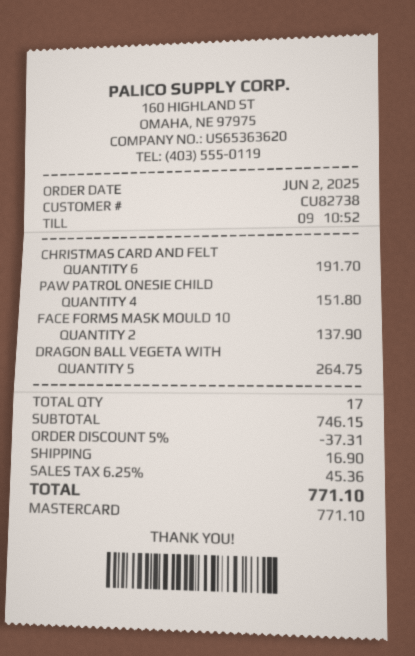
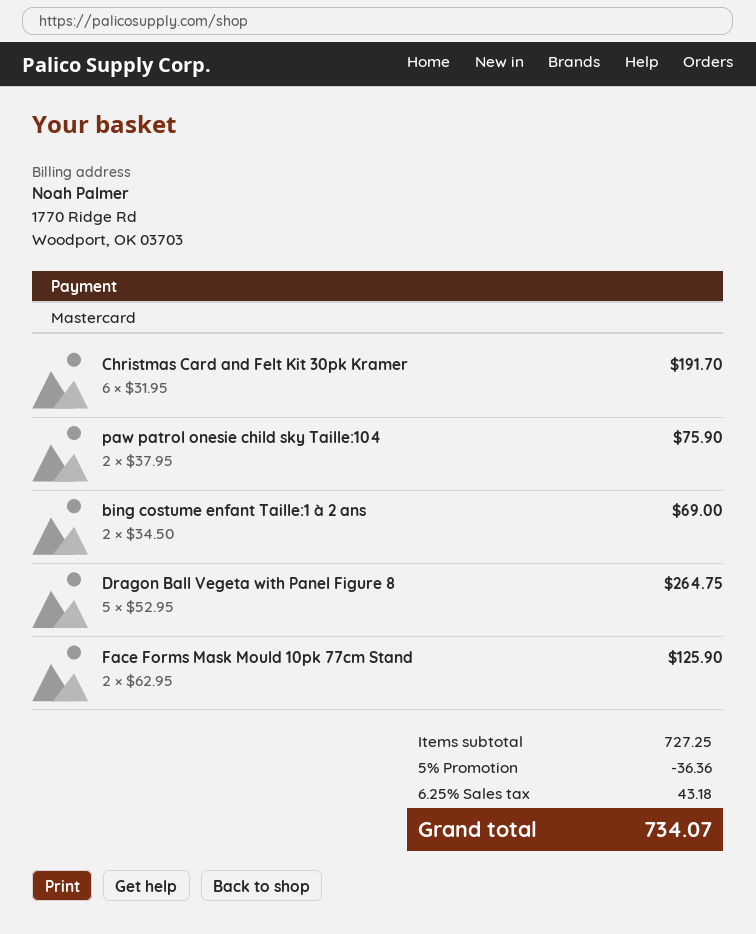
PAW PATROL ONESIE CHILD: 4 for 151.80 -> 2 for 75.90
FACE FORMS MASK MOULD 10: 2 for 137.90 -> 2 for 125.90
bing costume enfant Taille:1 à 2 ans: none -> 2 for 69.00
subtotal: 746.15 -> 727.25
discount: 5% = 37.31 -> 5% = 36.36
shipping: 16.90 -> none
tax: 6.25% = 45.36 -> 6.25% = 43.18
total: 771.10 -> 734.07

